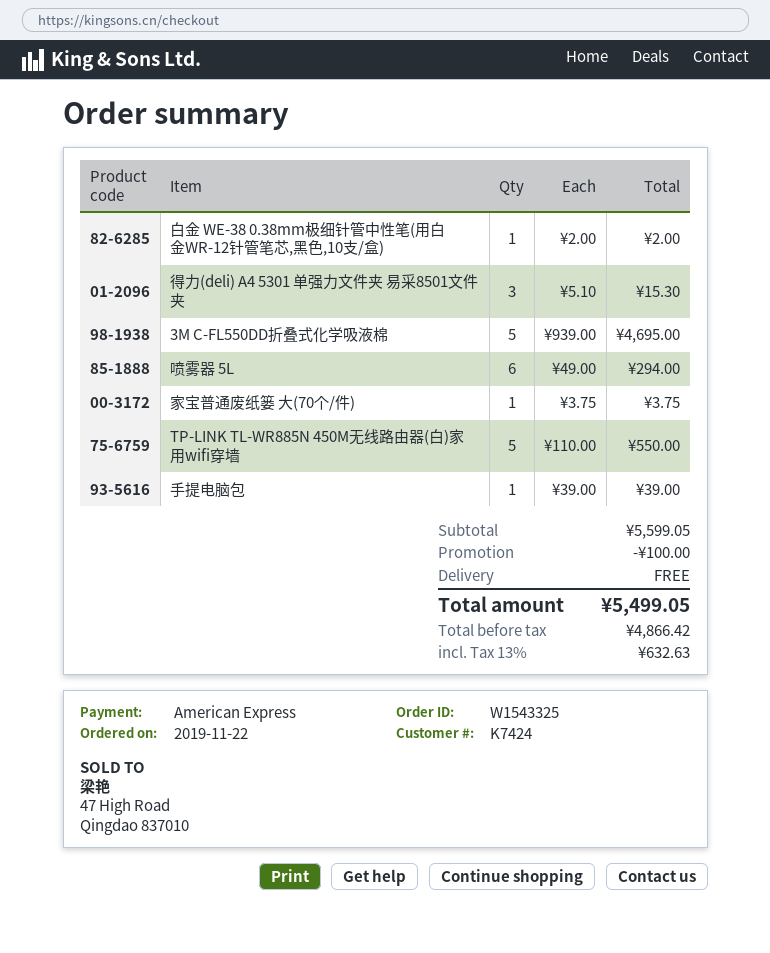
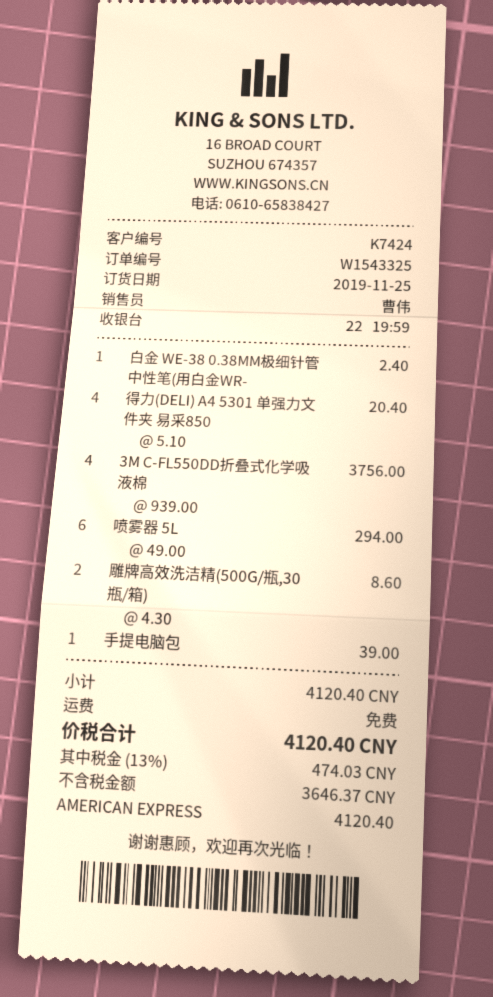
order date: 2019-11-22 -> 2019-11-25
白金 WE-38 0.38mm极细针管中性笔(用白金WR-12针管笔芯,黑色,10支/盒): 1 x 2.00 = 2.00 -> 1 x 2.40 = 2.40
得力(deli) A4 5301 单强力文件夹 易采8501文件夹: 3 x 5.10 = 15.30 -> 4 x 5.10 = 20.40
3M C-FL550DD折叠式化学吸液棉: 5 x 939.00 = 4695.00 -> 4 x 939.00 = 3756.00
家宝普通废纸篓 大(70个/件): 1 x 3.75 = 3.75 -> none
TP-LINK TL-WR885N 450M无线路由器(白)家用wifi穿墙: 5 x 110.00 = 550.00 -> none
雕牌高效洗洁精(500G/瓶,30瓶/箱): none -> 2 x 4.30 = 8.60
subtotal: 5599.05 -> 4120.40
discount: 100.00 -> none
net: 4866.42 -> 3646.37
tax: 13% = 632.63 -> 13% = 474.03
total: 5499.05 -> 4120.40

